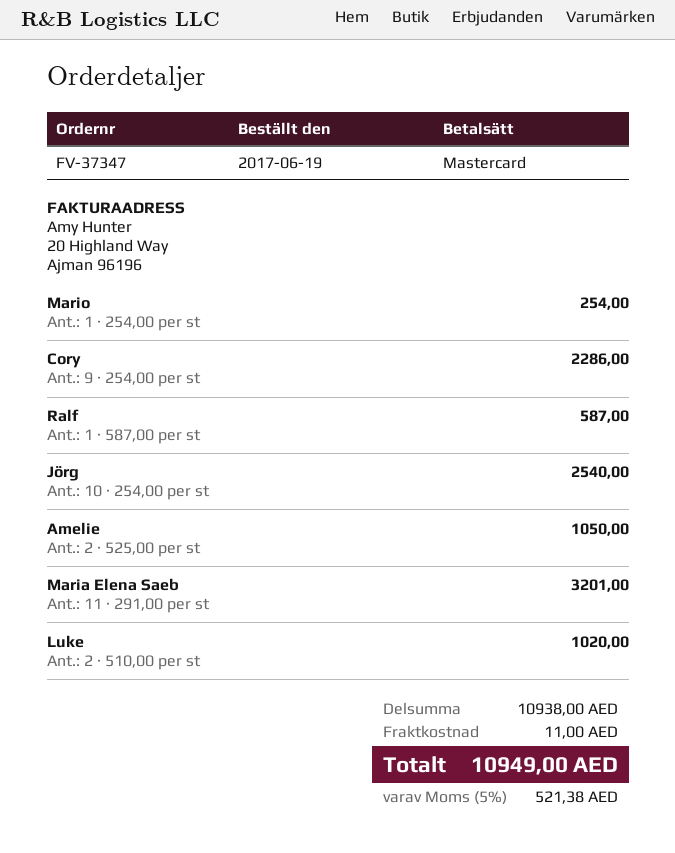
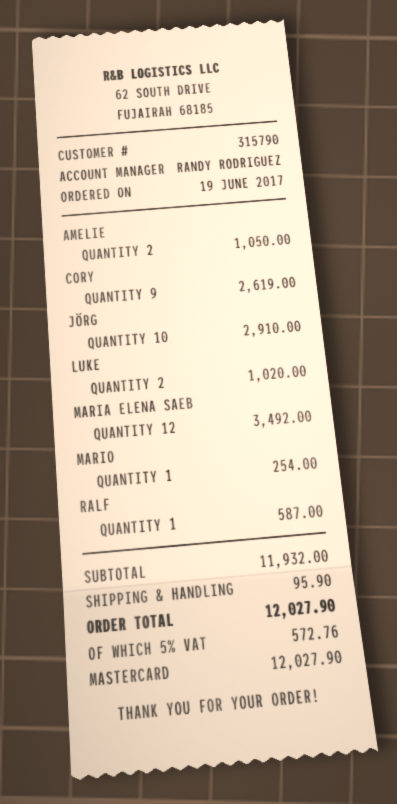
Cory: 9 for 2286.00 -> 9 for 2619.00
Jörg: 10 for 2540.00 -> 10 for 2910.00
Maria Elena Saeb: 11 for 3201.00 -> 12 for 3492.00
subtotal: 10938.00 -> 11932.00
shipping: 11.00 -> 95.90
tax: 5% = 521.38 -> 5% = 572.76
total: 10949.00 -> 12027.90

